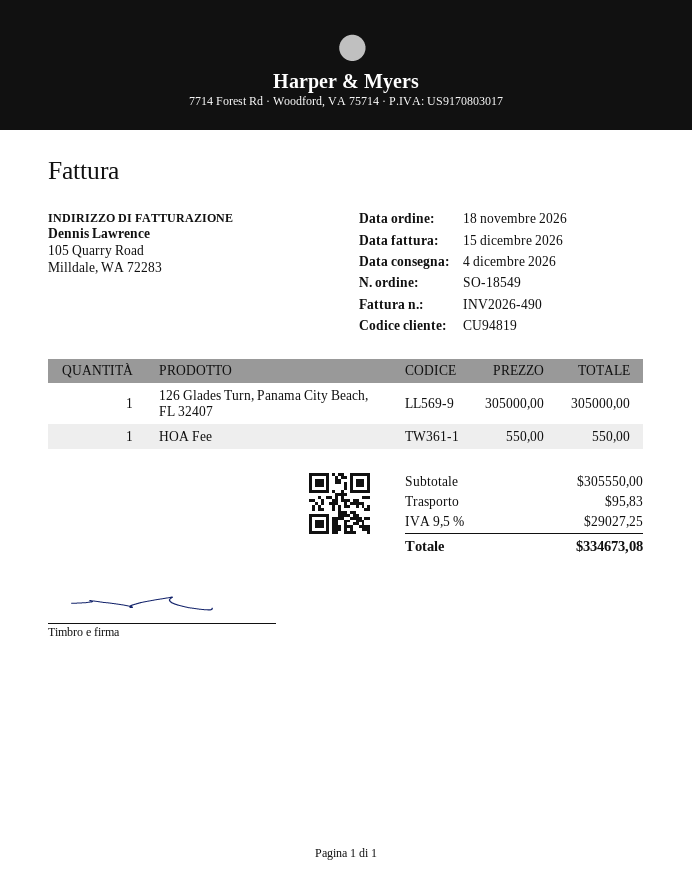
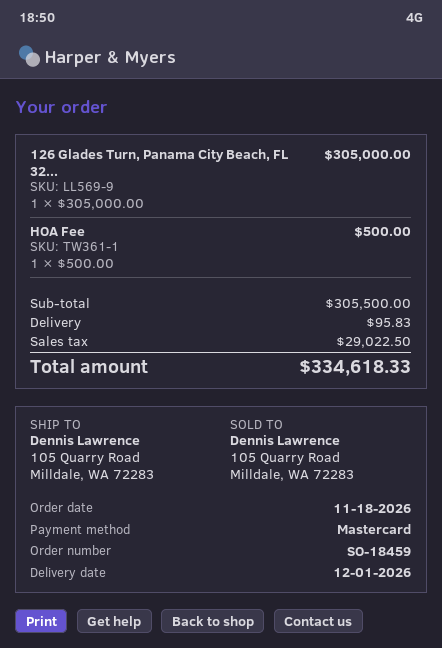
order number: SO-18549 -> SO-18459
delivery date: 2026-12-04 -> 2026-12-01
HOA Fee: 1 x 550.00 = 550.00 -> 1 x 500.00 = 500.00
subtotal: 305550.00 -> 305500.00
tax: 29027.25 -> 29022.50
total: 334673.08 -> 334618.33

